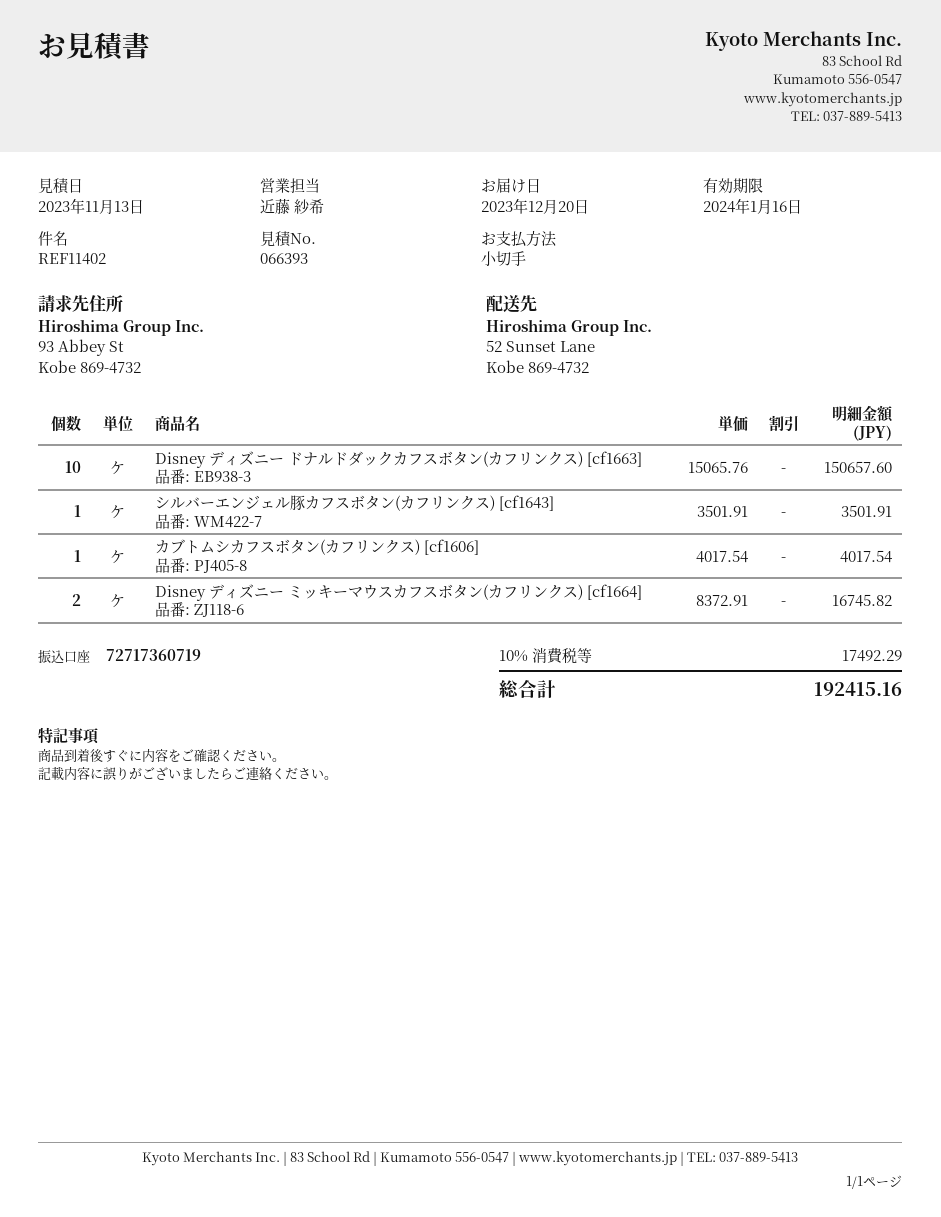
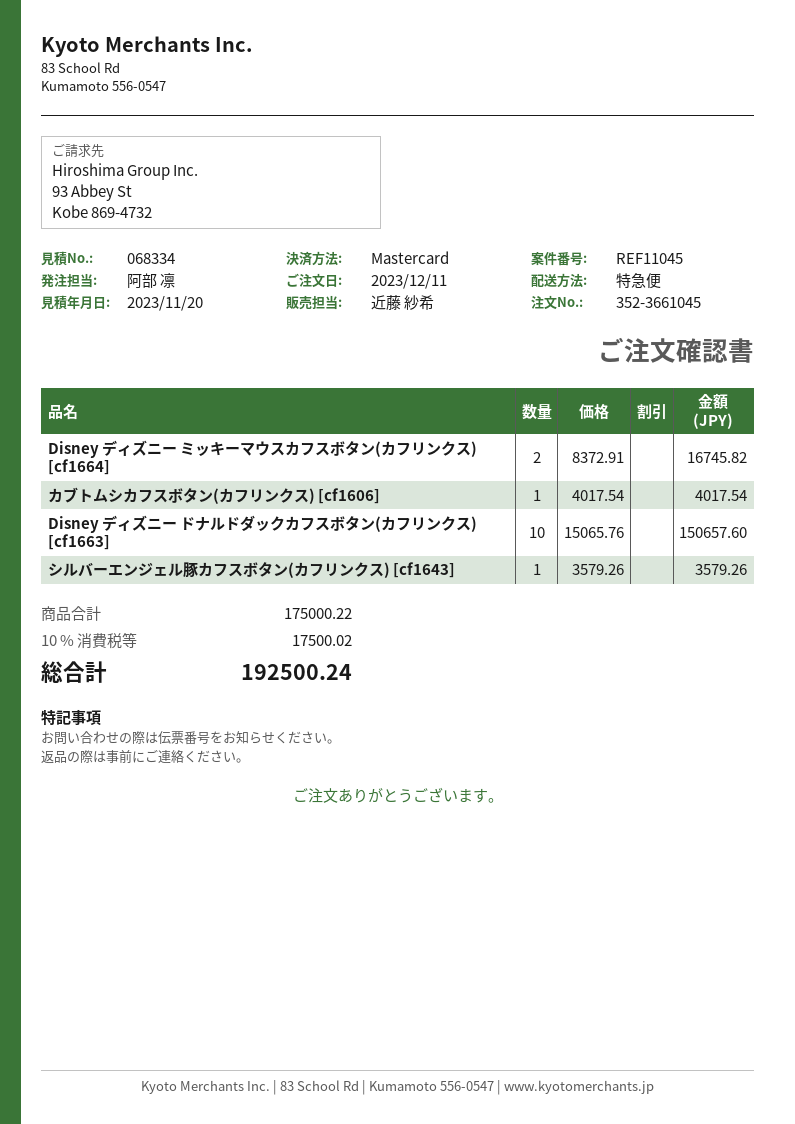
quote number: 066393 -> 068334
quote date: 2023-11-13 -> 2023-11-20
reference: REF11402 -> REF11045
payment method: cheque -> Mastercard
シルバーエンジェル豚カフスボタン(カフリンクス) [cf1643]: 1 x 3501.91 = 3501.91 -> 1 x 3579.26 = 3579.26
tax: 10% = 17492.29 -> 10% = 17500.02
total: 192415.16 -> 192500.24

